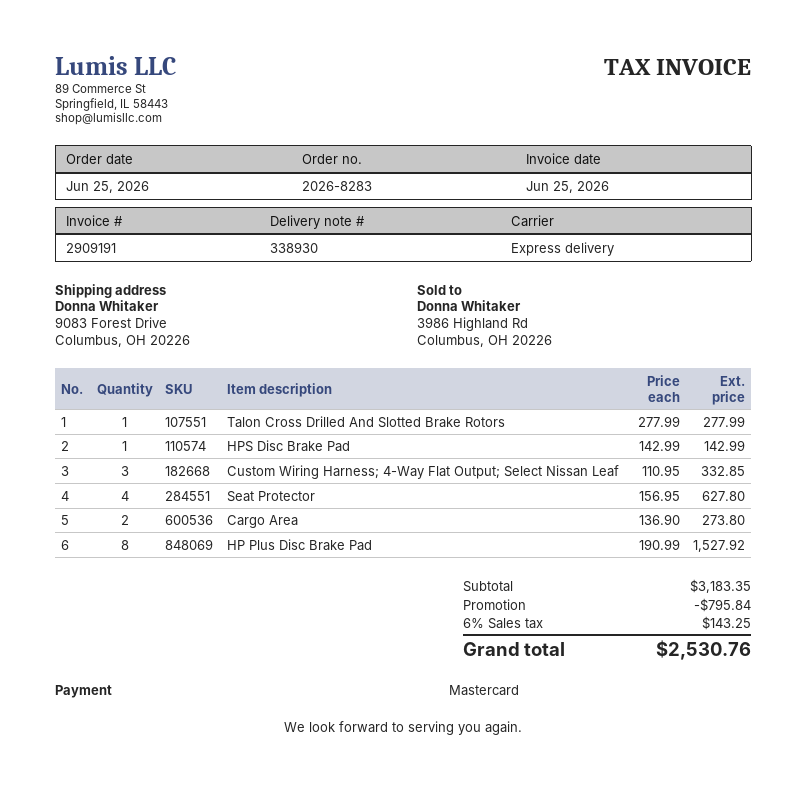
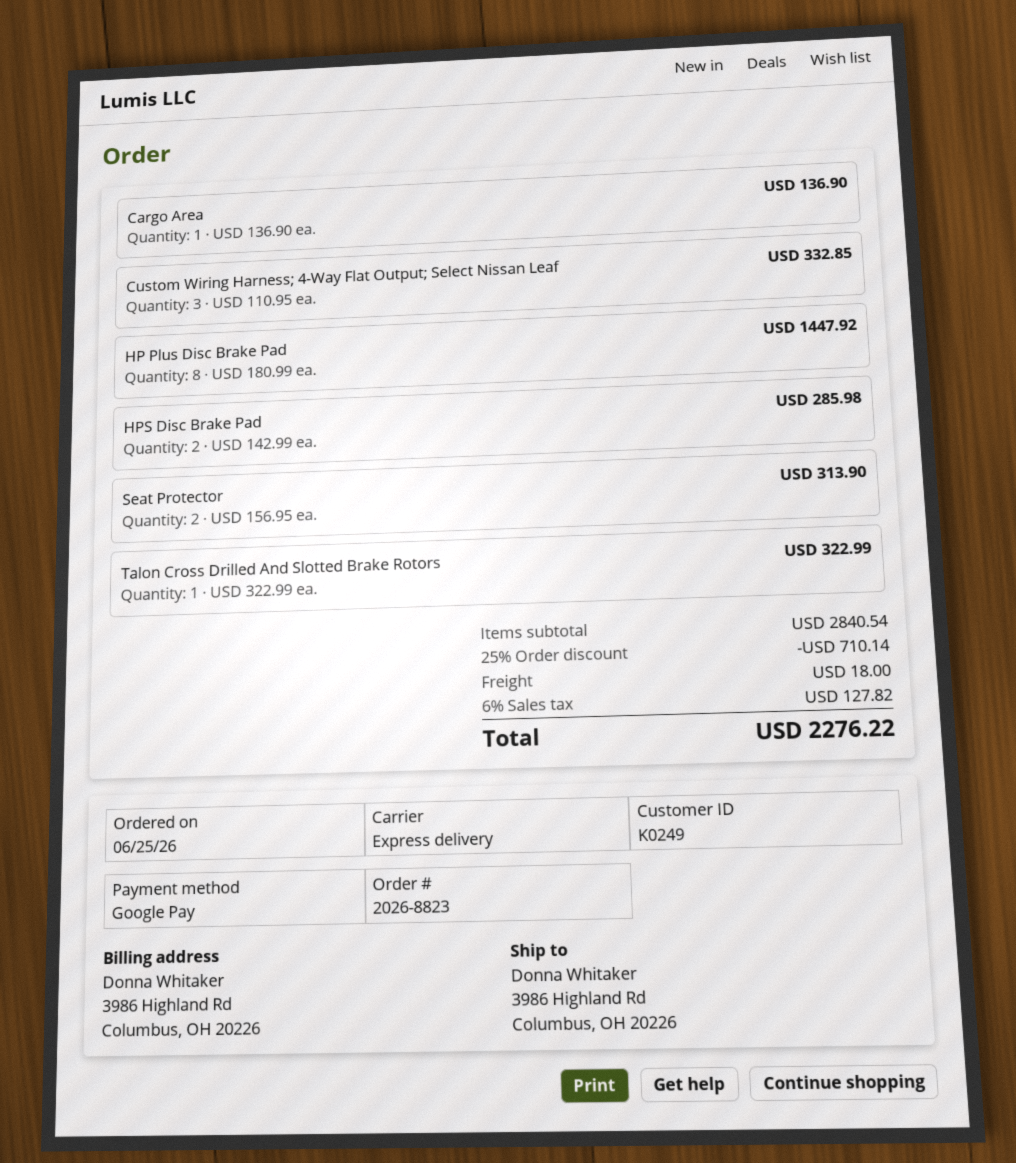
order number: 2026-8283 -> 2026-8823
payment method: Mastercard -> Google Pay
ship to: 9083 Forest Drive, Columbus, OH 20226 -> 3986 Highland Rd, Columbus, OH 20226
Talon Cross Drilled And Slotted Brake Rotors: 1 x 277.99 = 277.99 -> 1 x 322.99 = 322.99
HPS Disc Brake Pad: 1 x 142.99 = 142.99 -> 2 x 142.99 = 285.98
Seat Protector: 4 x 156.95 = 627.80 -> 2 x 156.95 = 313.90
Cargo Area: 2 x 136.90 = 273.80 -> 1 x 136.90 = 136.90
HP Plus Disc Brake Pad: 8 x 190.99 = 1527.92 -> 8 x 180.99 = 1447.92
subtotal: 3183.35 -> 2840.54
discount: 795.84 -> 710.14
shipping: none -> 18.00
tax: 6% = 143.25 -> 6% = 127.82
total: 2530.76 -> 2276.22

